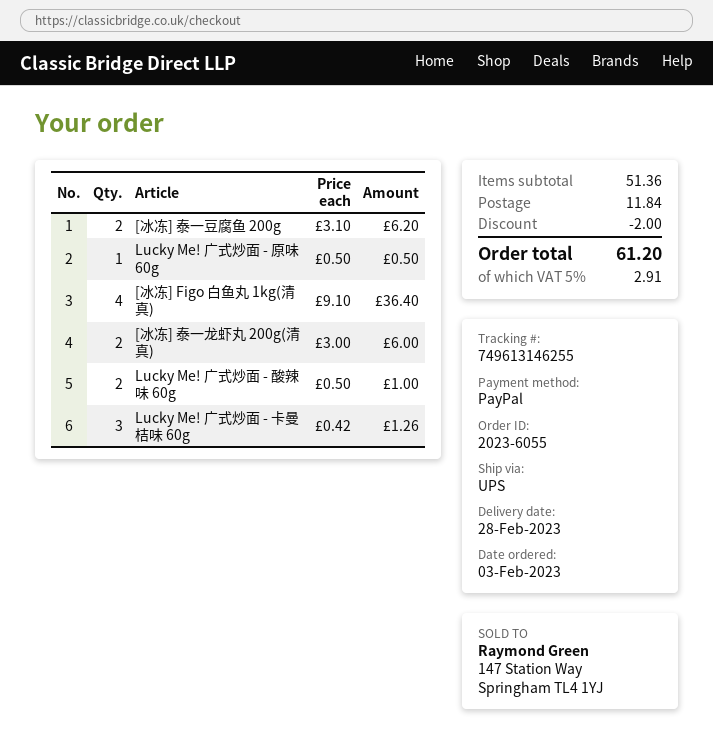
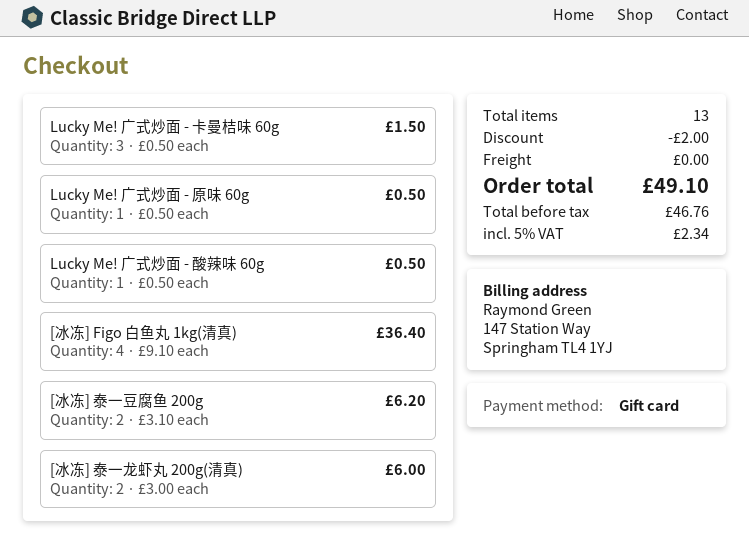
payment method: PayPal -> gift card
Lucky Me! 广式炒面 - 酸辣味 60g: 2 x 0.50 = 1.00 -> 1 x 0.50 = 0.50
Lucky Me! 广式炒面 - 卡曼桔味 60g: 3 x 0.42 = 1.26 -> 3 x 0.50 = 1.50
shipping: 11.84 -> 0.00
tax: 5% = 2.91 -> 5% = 2.34
total: 61.20 -> 49.10

